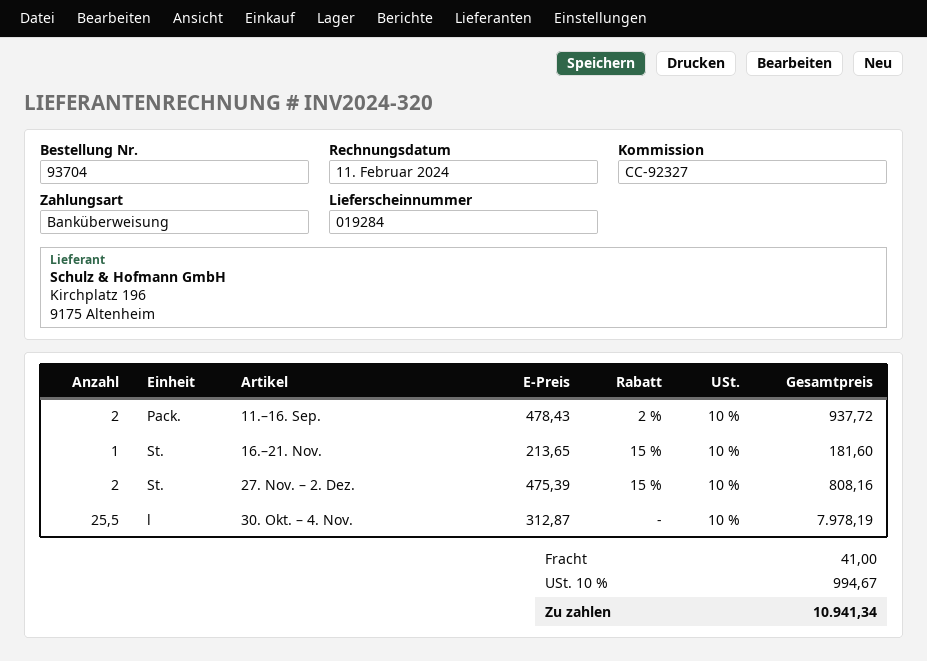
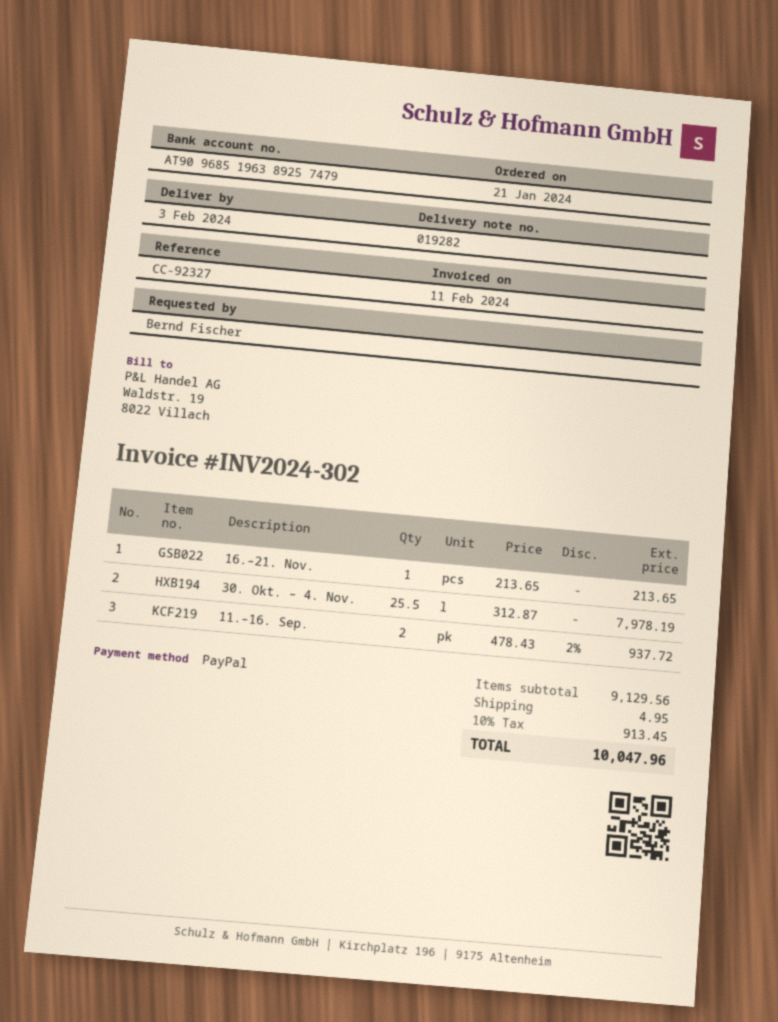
delivery note number: 019284 -> 019282
invoice number: INV2024-320 -> INV2024-302
payment method: bank transfer -> PayPal
16.–21. Nov.: 1 x 213.65 - 15% = 181.60 -> 1 x 213.65 = 213.65
27. Nov. – 2. Dez.: 2 x 475.39 - 15% = 808.16 -> none
shipping: 41.00 -> 4.95
tax: 10% = 994.67 -> 10% = 913.45
total: 10941.34 -> 10047.96

